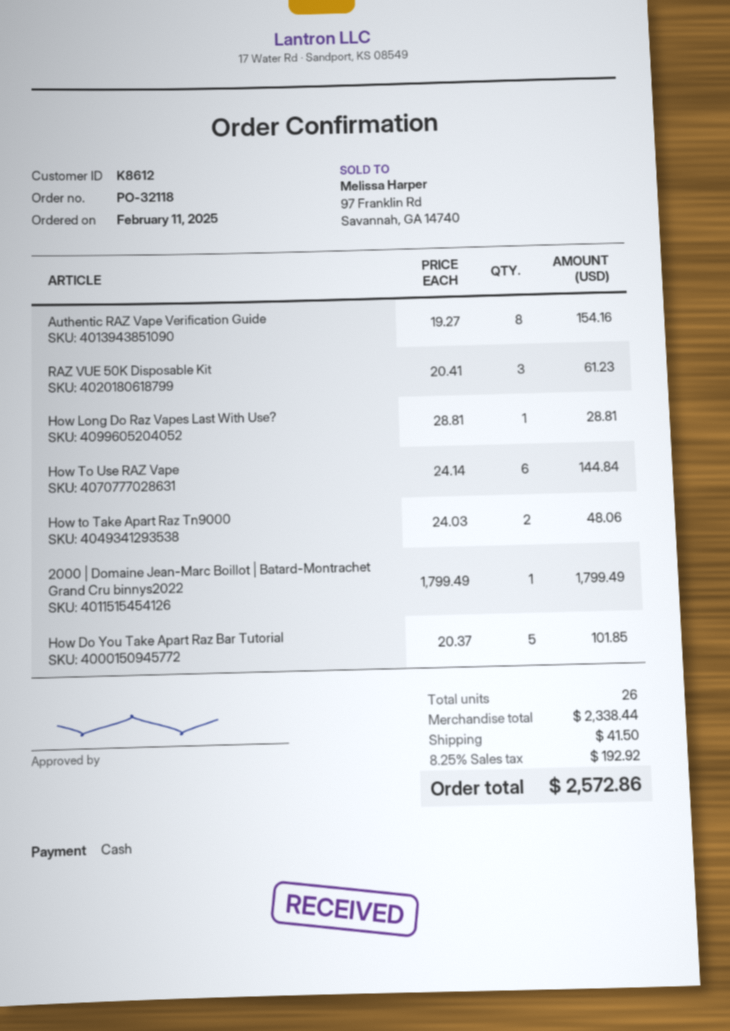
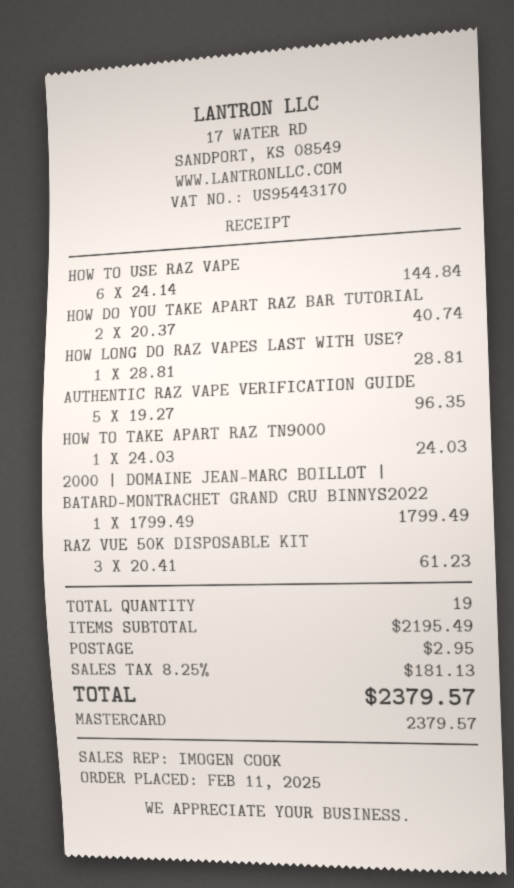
payment method: cash -> Mastercard
Authentic RAZ Vape Verification Guide: 8 x 19.27 = 154.16 -> 5 x 19.27 = 96.35
How to Take Apart Raz Tn9000: 2 x 24.03 = 48.06 -> 1 x 24.03 = 24.03
How Do You Take Apart Raz Bar Tutorial: 5 x 20.37 = 101.85 -> 2 x 20.37 = 40.74
total quantity: 26 -> 19
subtotal: 2338.44 -> 2195.49
shipping: 41.50 -> 2.95
tax: 8.25% = 192.92 -> 8.25% = 181.13
total: 2572.86 -> 2379.57

